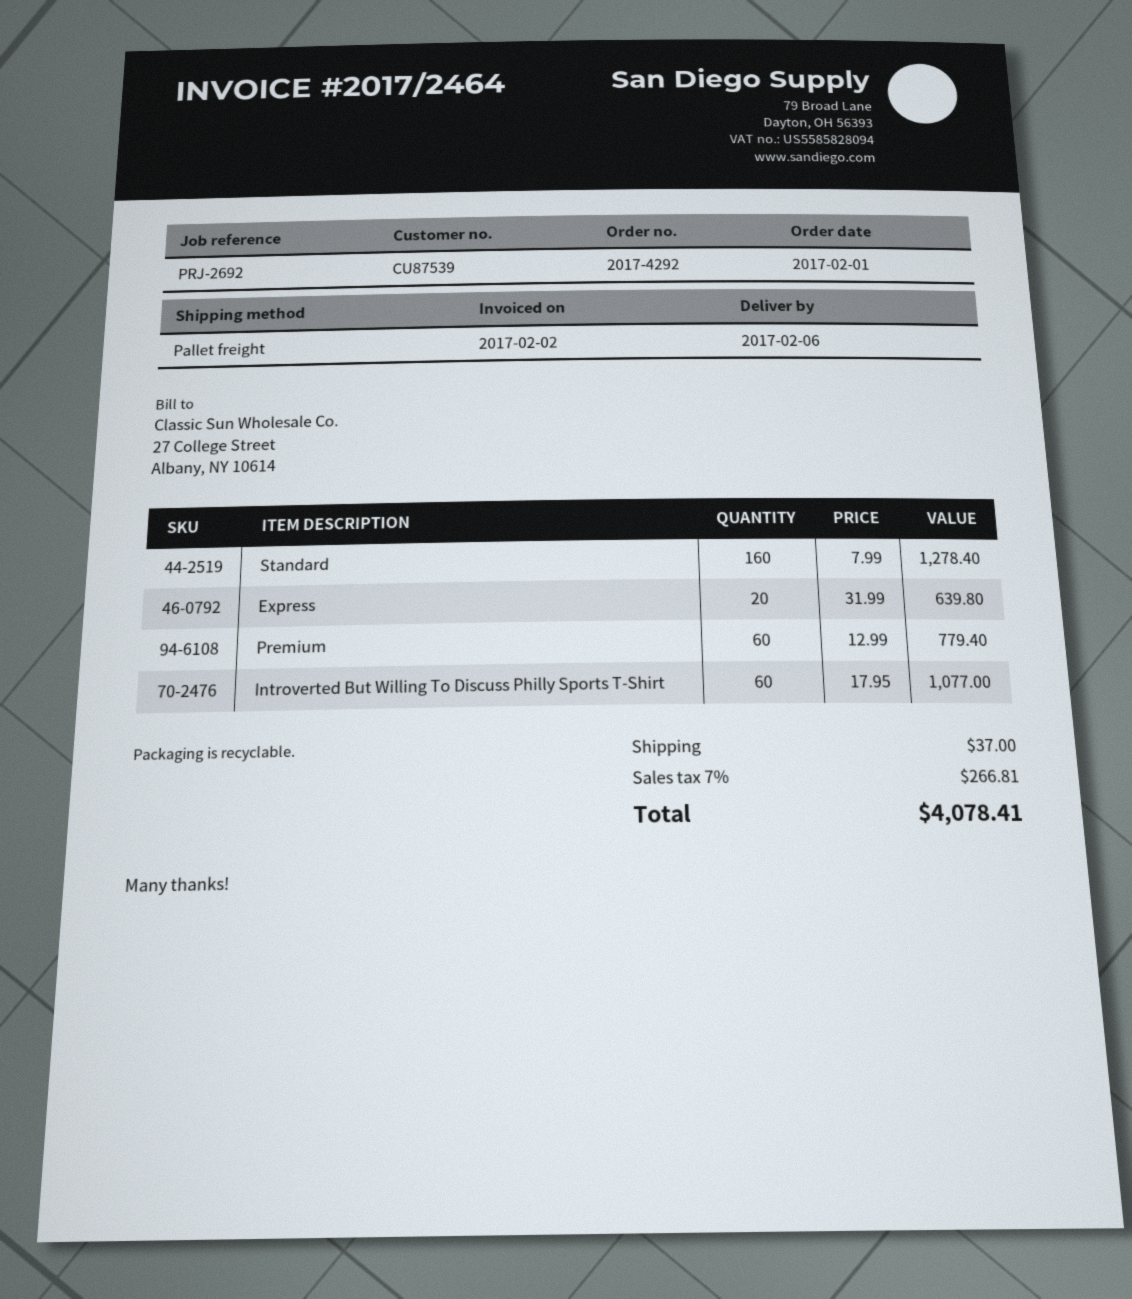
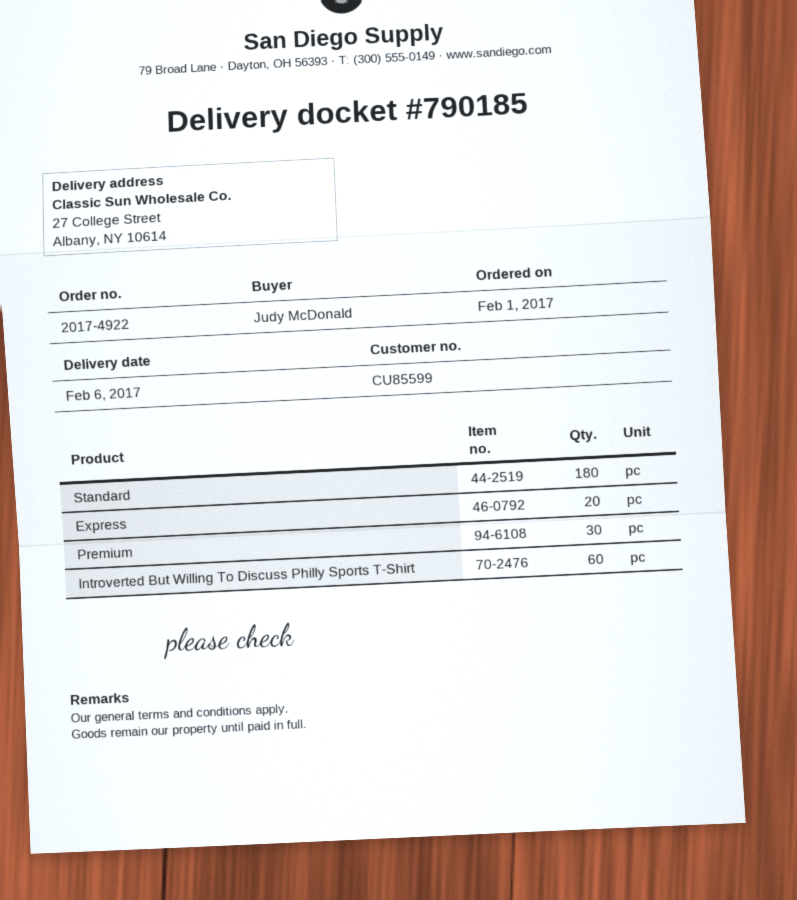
order number: 2017-4292 -> 2017-4922
customer number: CU87539 -> CU85599
Standard: 160 -> 180
Premium: 60 -> 30

